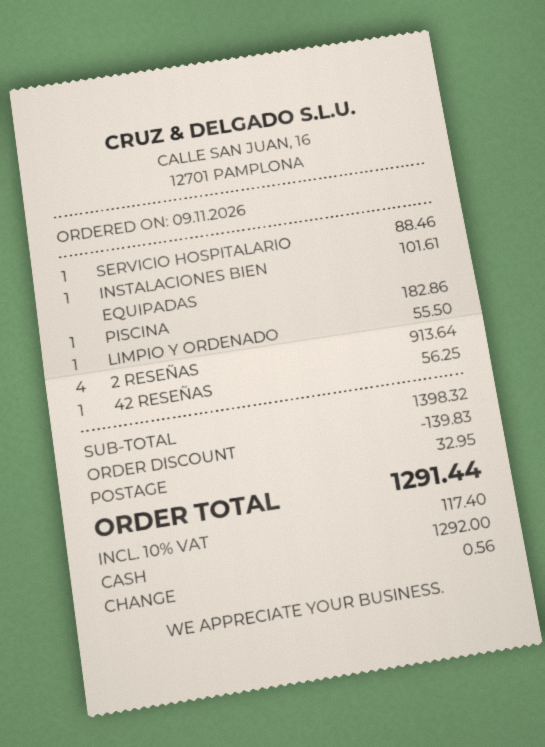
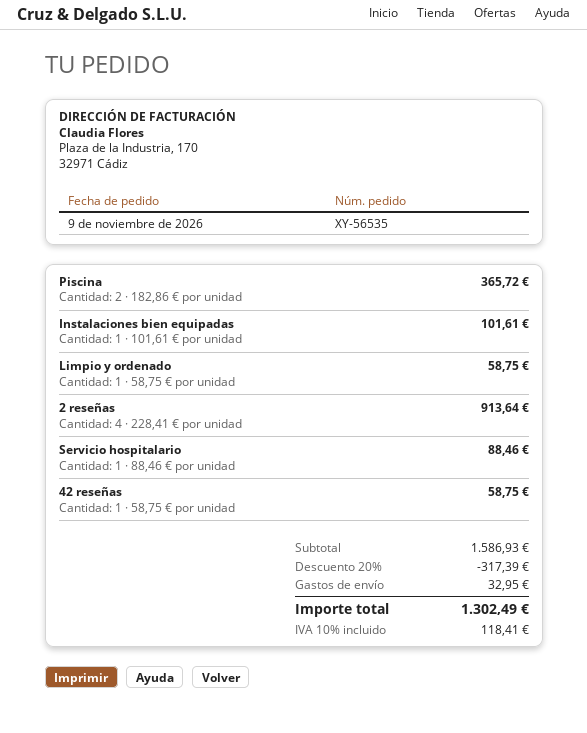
PISCINA: 1 for 182.86 -> 2 for 365.72
LIMPIO Y ORDENADO: 1 for 55.50 -> 1 for 58.75
42 RESEÑAS: 1 for 56.25 -> 1 for 58.75
subtotal: 1398.32 -> 1586.93
discount: 139.83 -> 317.39
tax: 10% = 117.40 -> 10% = 118.41
total: 1291.44 -> 1302.49

